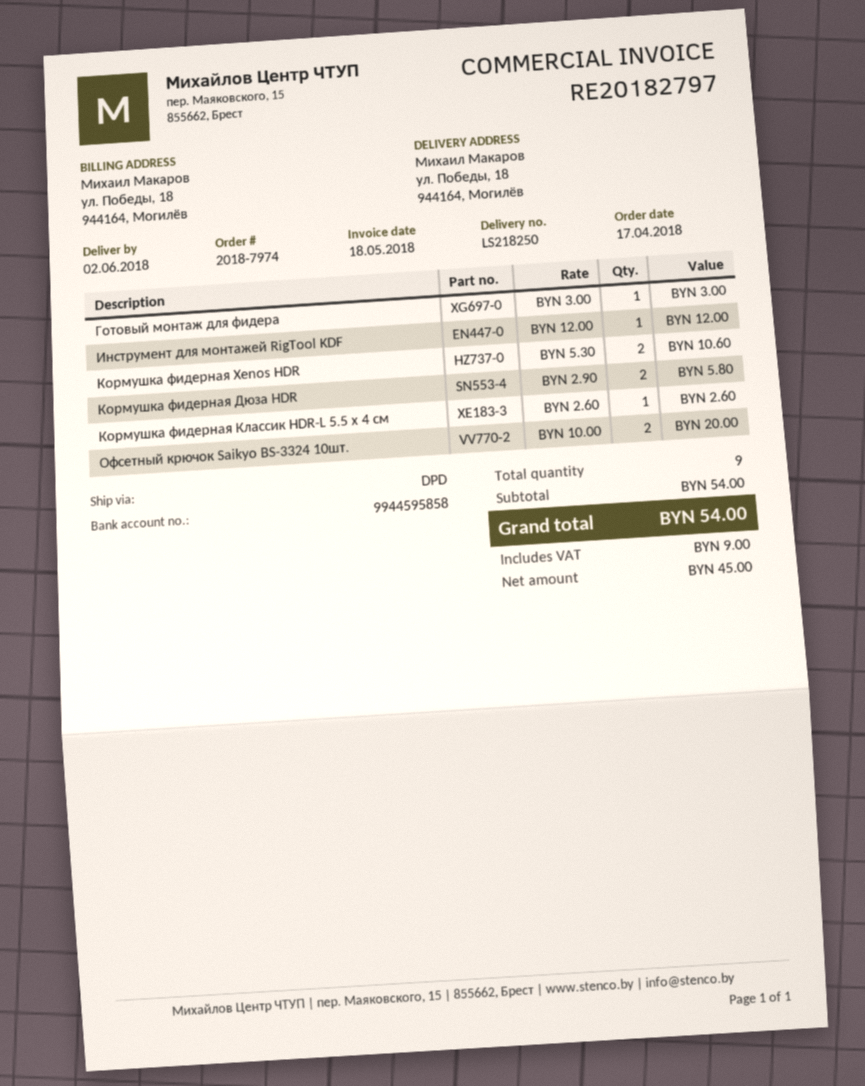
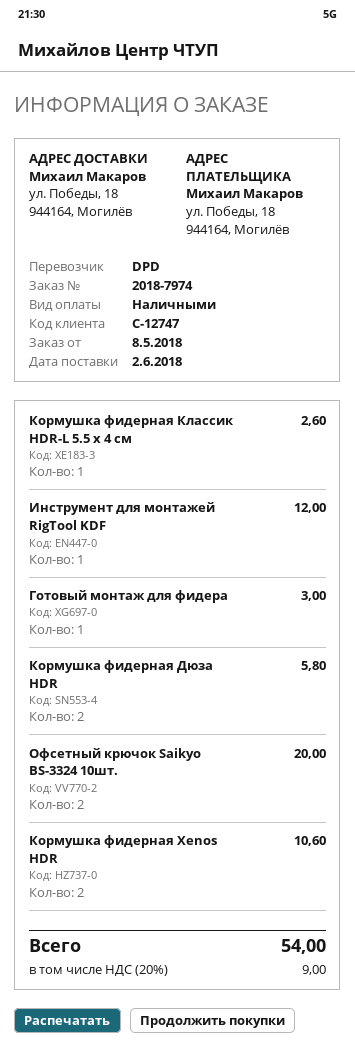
order date: 2018-04-17 -> 2018-05-08

